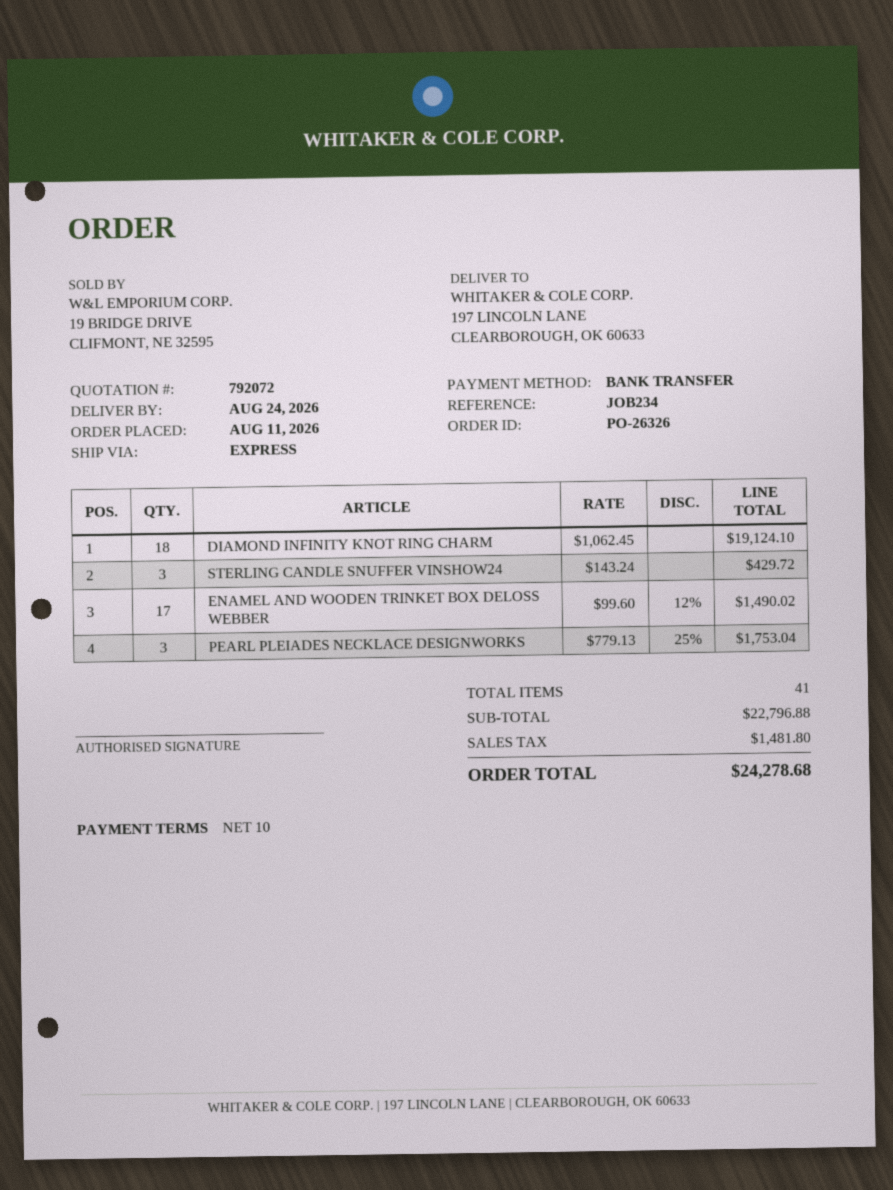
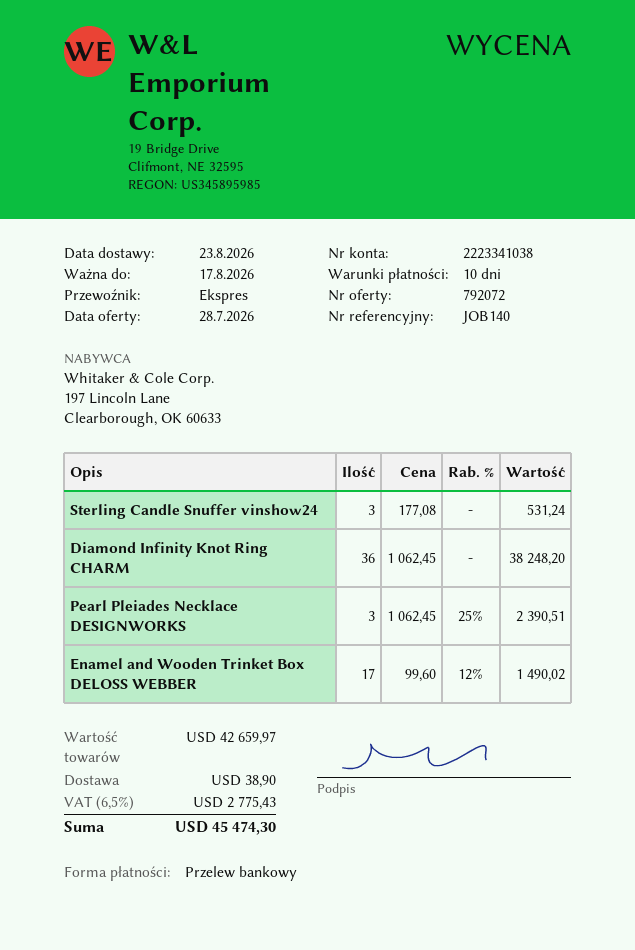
delivery date: 2026-08-24 -> 2026-08-23
reference: JOB234 -> JOB140
DIAMOND INFINITY KNOT RING CHARM: 18 x 1062.45 = 19124.10 -> 36 x 1062.45 = 38248.20
STERLING CANDLE SNUFFER VINSHOW24: 3 x 143.24 = 429.72 -> 3 x 177.08 = 531.24
PEARL PLEIADES NECKLACE DESIGNWORKS: 3 x 779.13 - 25% = 1753.04 -> 3 x 1062.45 - 25% = 2390.51
subtotal: 22796.88 -> 42659.97
shipping: none -> 38.90
tax: 1481.80 -> 2775.43
total: 24278.68 -> 45474.30

